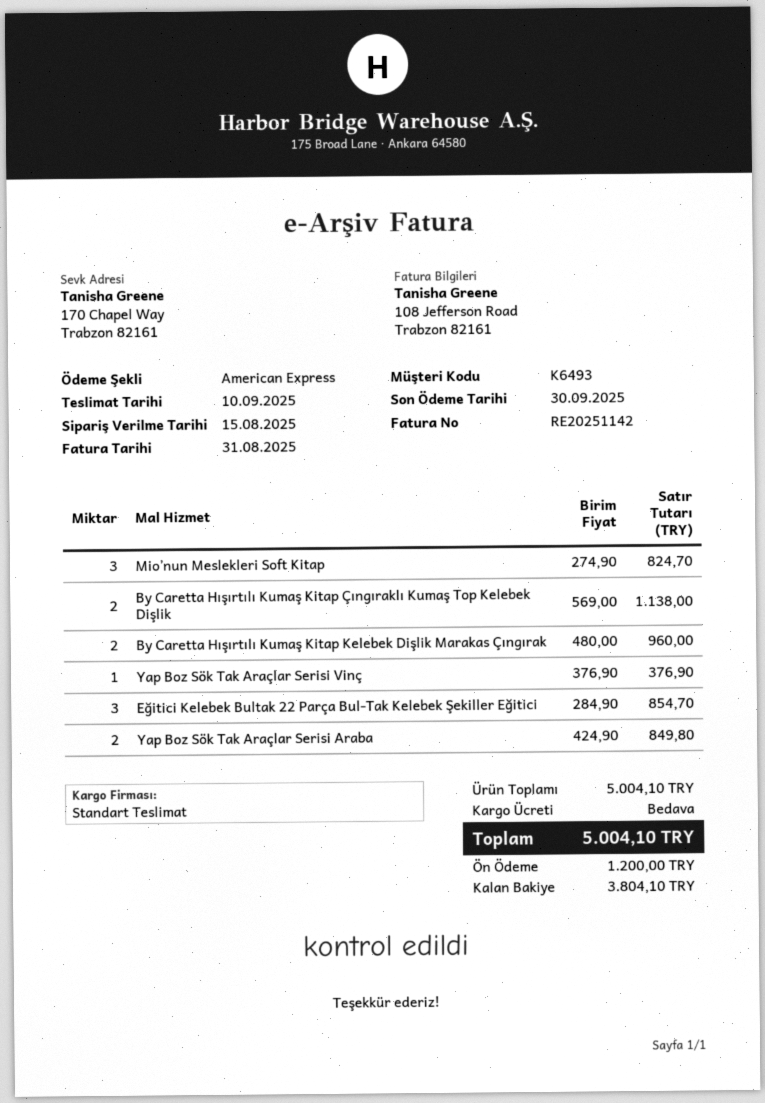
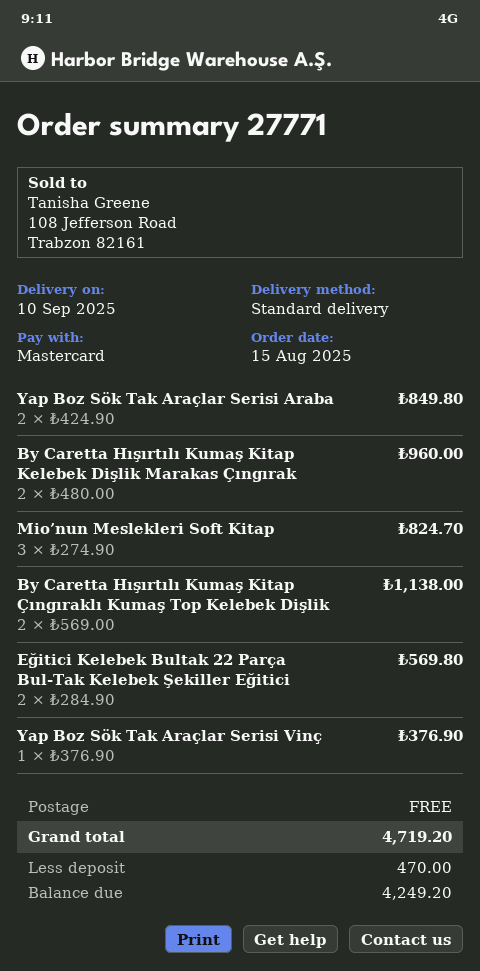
payment method: American Express -> Mastercard
Eğitici Kelebek Bultak 22 Parça Bul-Tak Kelebek Şekiller Eğitici: 3 x 284.90 = 854.70 -> 2 x 284.90 = 569.80
total: 5004.10 -> 4719.20
deposit: 1200.00 -> 470.00
balance: 3804.10 -> 4249.20

